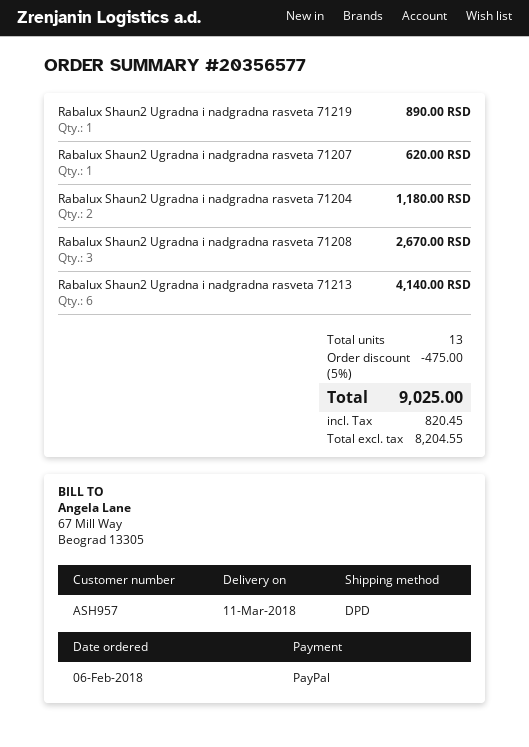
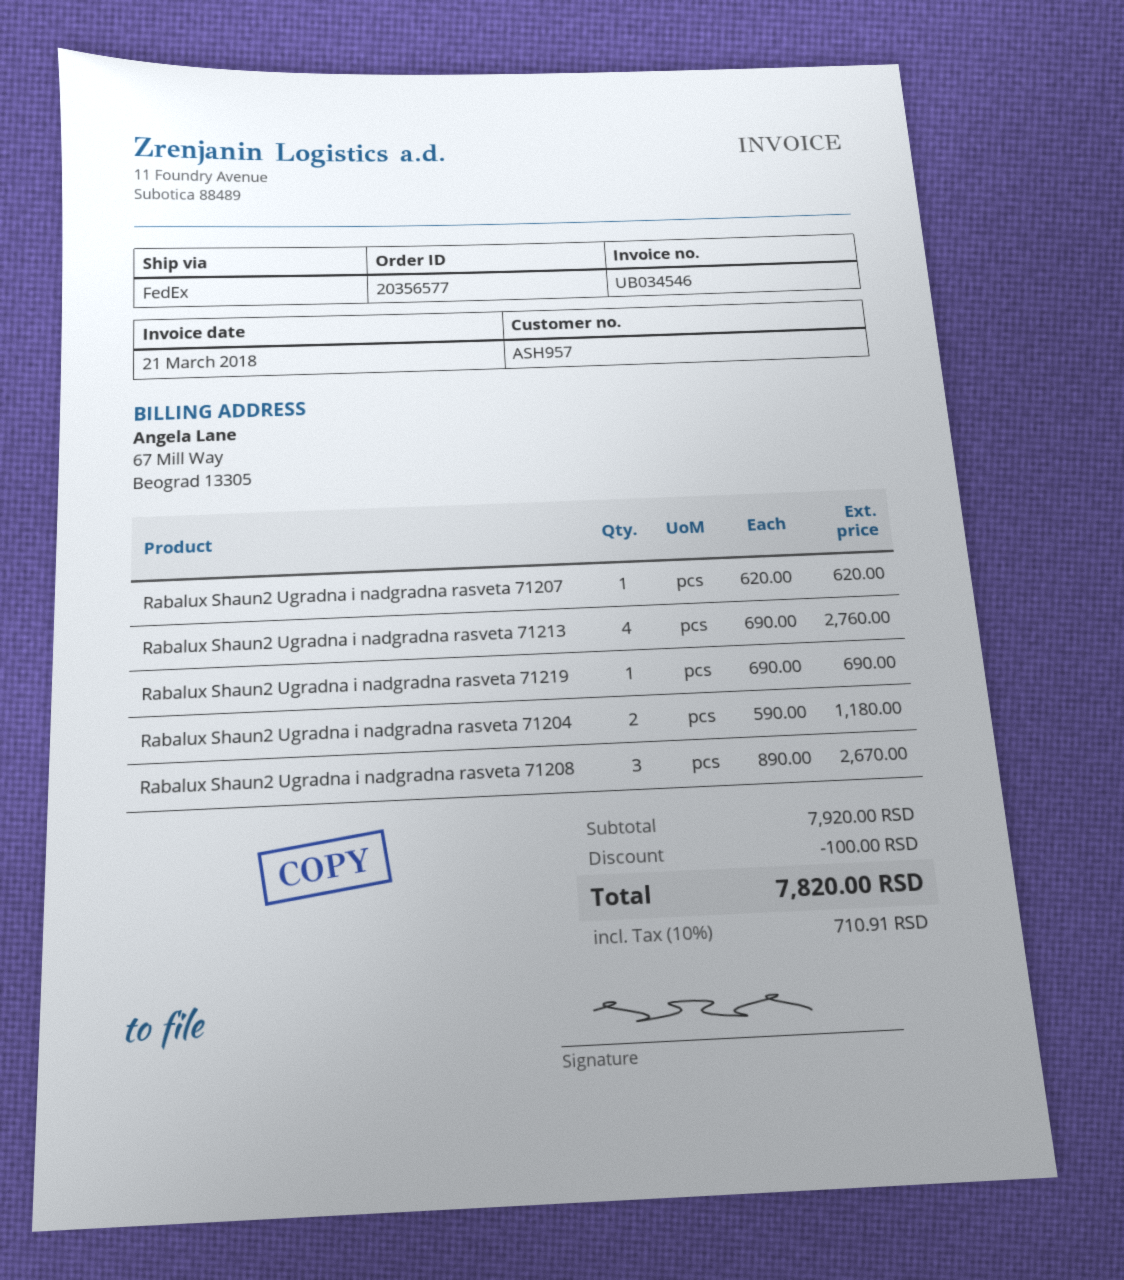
shipping method: DPD -> FedEx
Rabalux Shaun2 Ugradna i nadgradna rasveta 71219: 1 for 890.00 -> 1 for 690.00
Rabalux Shaun2 Ugradna i nadgradna rasveta 71213: 6 for 4140.00 -> 4 for 2760.00
discount: 475.00 -> 100.00
tax: 820.45 -> 710.91
total: 9025.00 -> 7820.00

